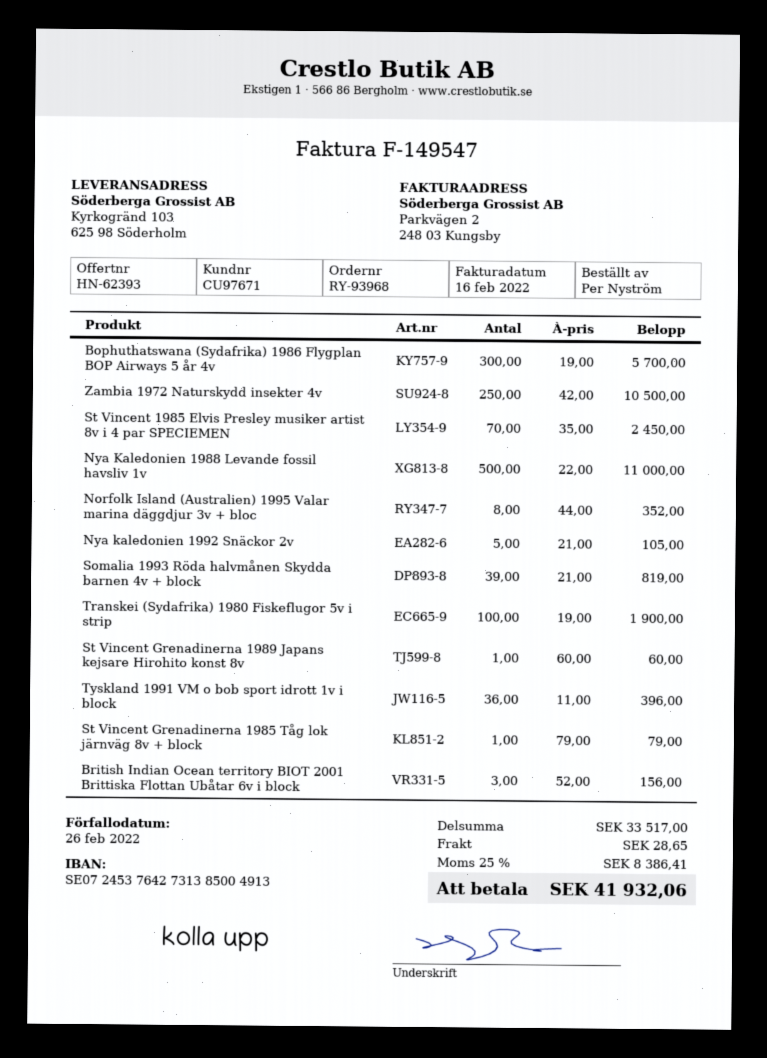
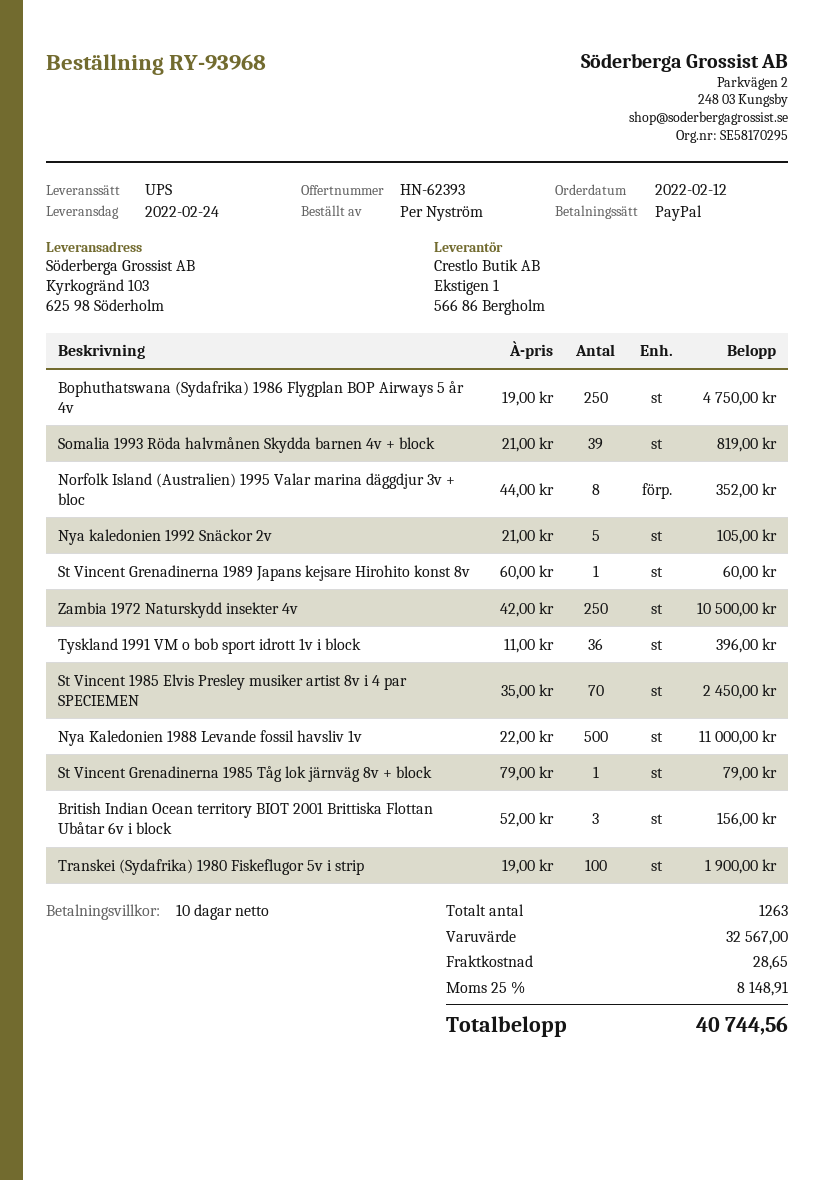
Bophuthatswana (Sydafrika) 1986 Flygplan BOP Airways 5 år 4v: 300 x 19.00 = 5700.00 -> 250 x 19.00 = 4750.00
subtotal: 33517.00 -> 32567.00
tax: 25% = 8386.41 -> 25% = 8148.91
total: 41932.06 -> 40744.56

